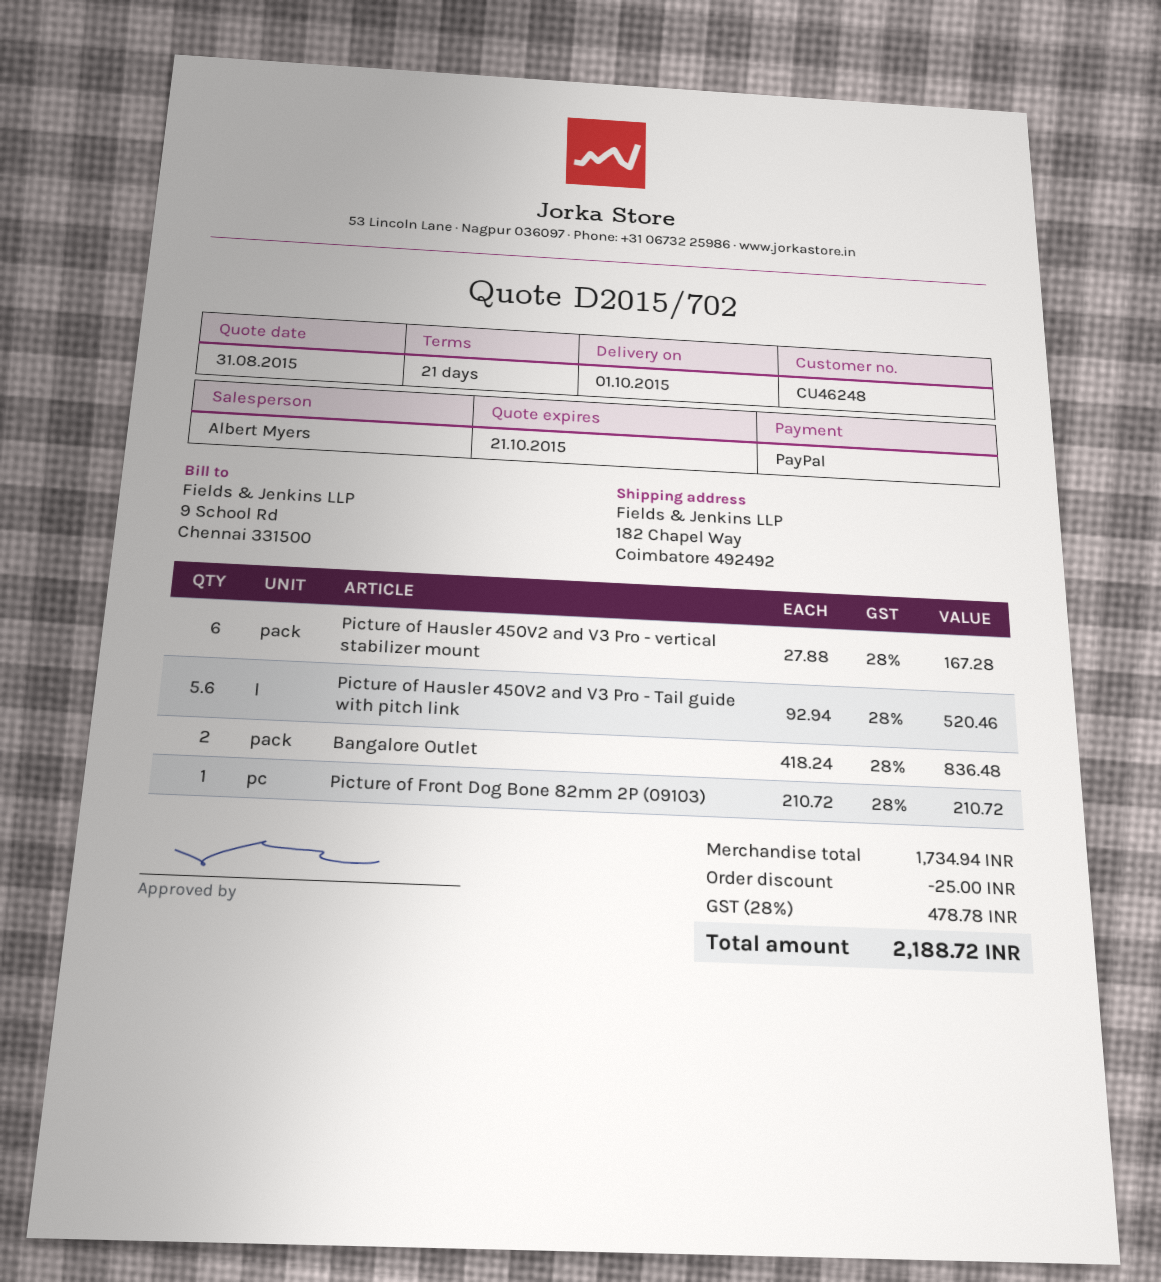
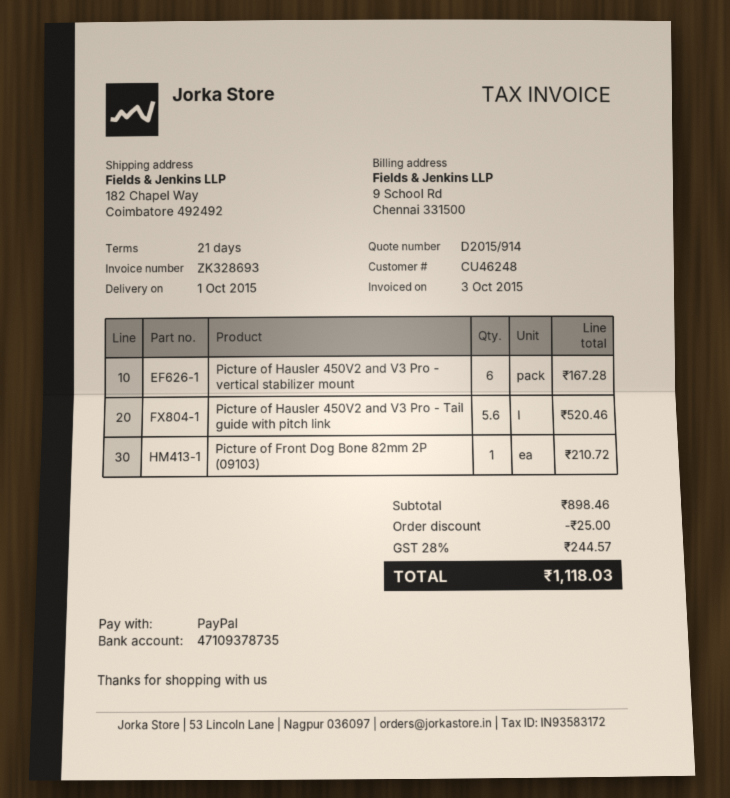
quote number: D2015/702 -> D2015/914
Bangalore Outlet: 2 for 836.48 -> none
subtotal: 1734.94 -> 898.46
tax: 28% = 478.78 -> 28% = 244.57
total: 2188.72 -> 1118.03

